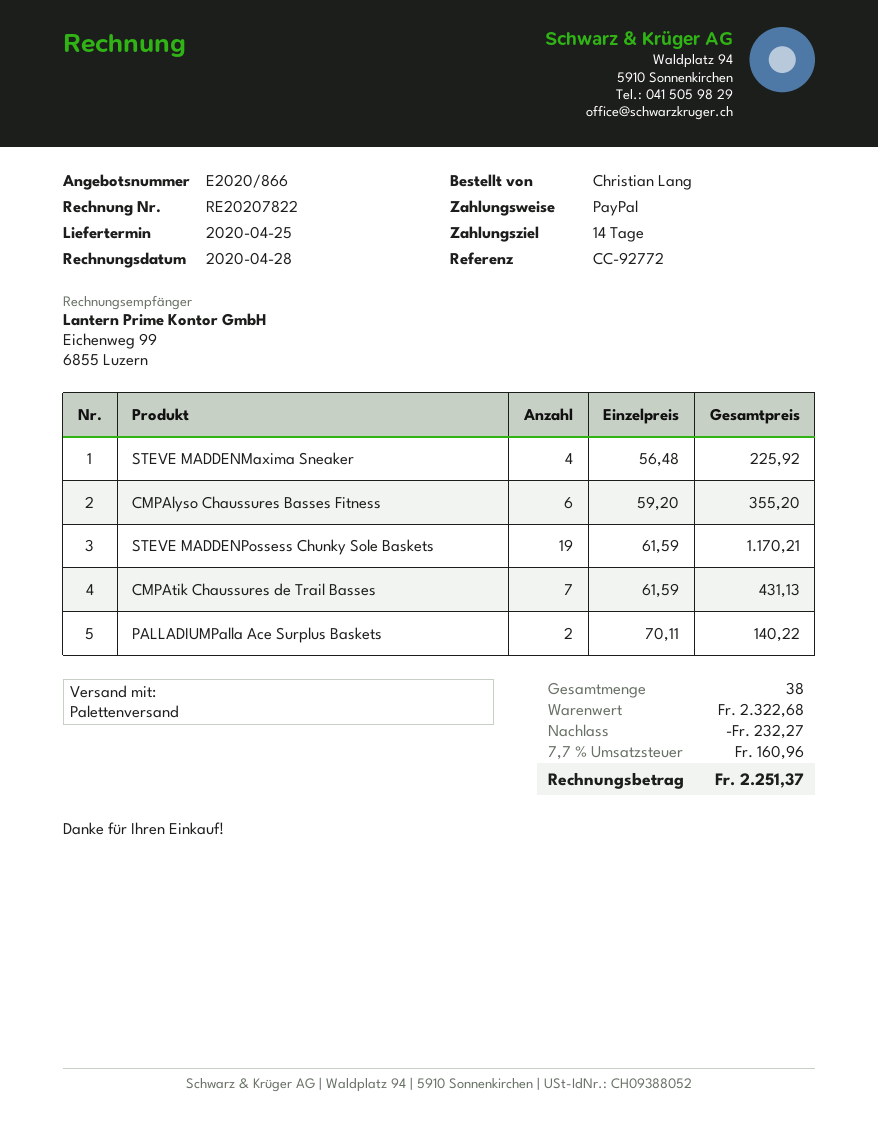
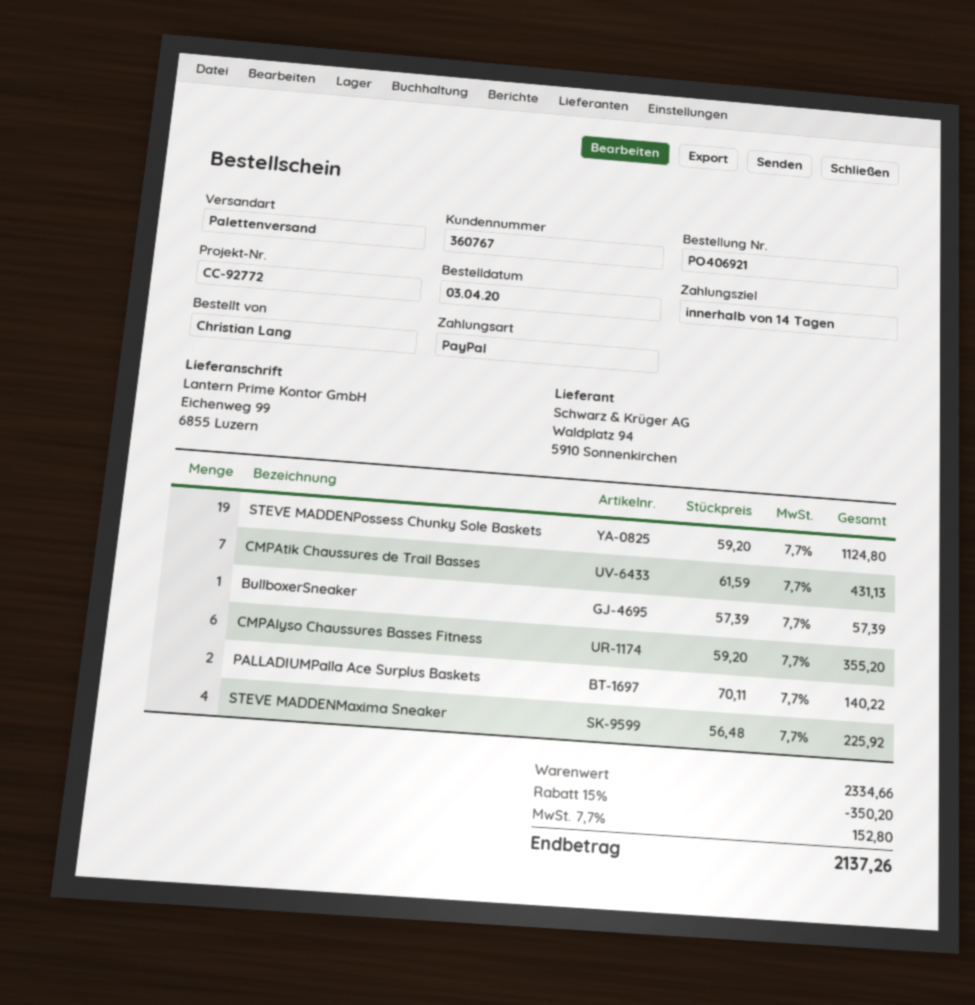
STEVE MADDENPossess Chunky Sole Baskets: 19 x 61.59 = 1170.21 -> 19 x 59.20 = 1124.80
BullboxerSneaker: none -> 1 x 57.39 = 57.39
subtotal: 2322.68 -> 2334.66
discount: 232.27 -> 350.20
tax: 7.7% = 160.96 -> 7.7% = 152.80
total: 2251.37 -> 2137.26

